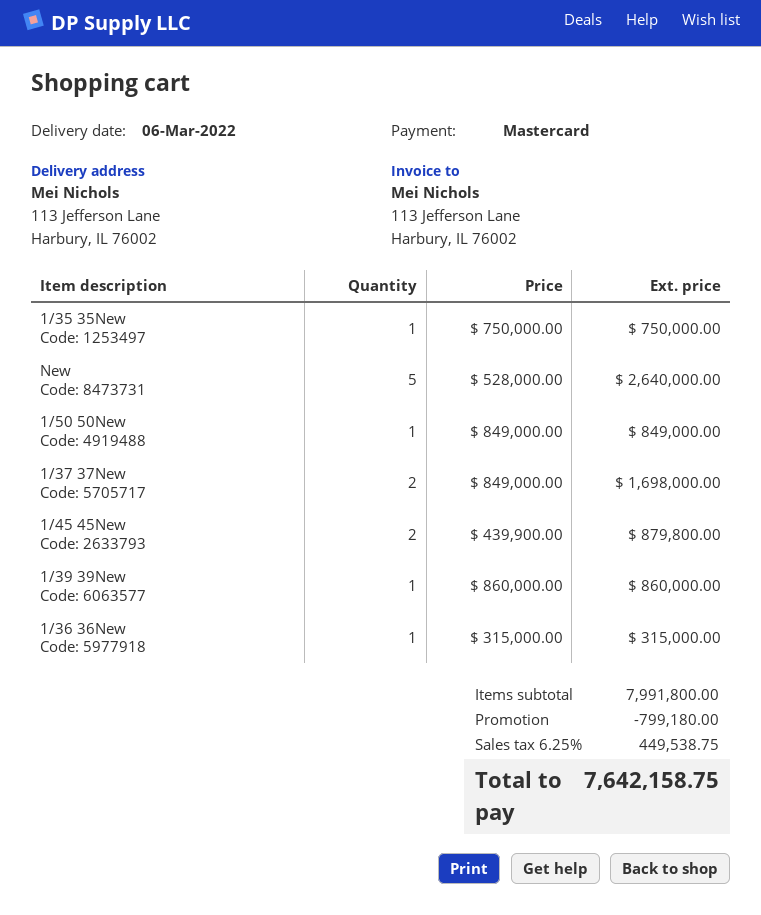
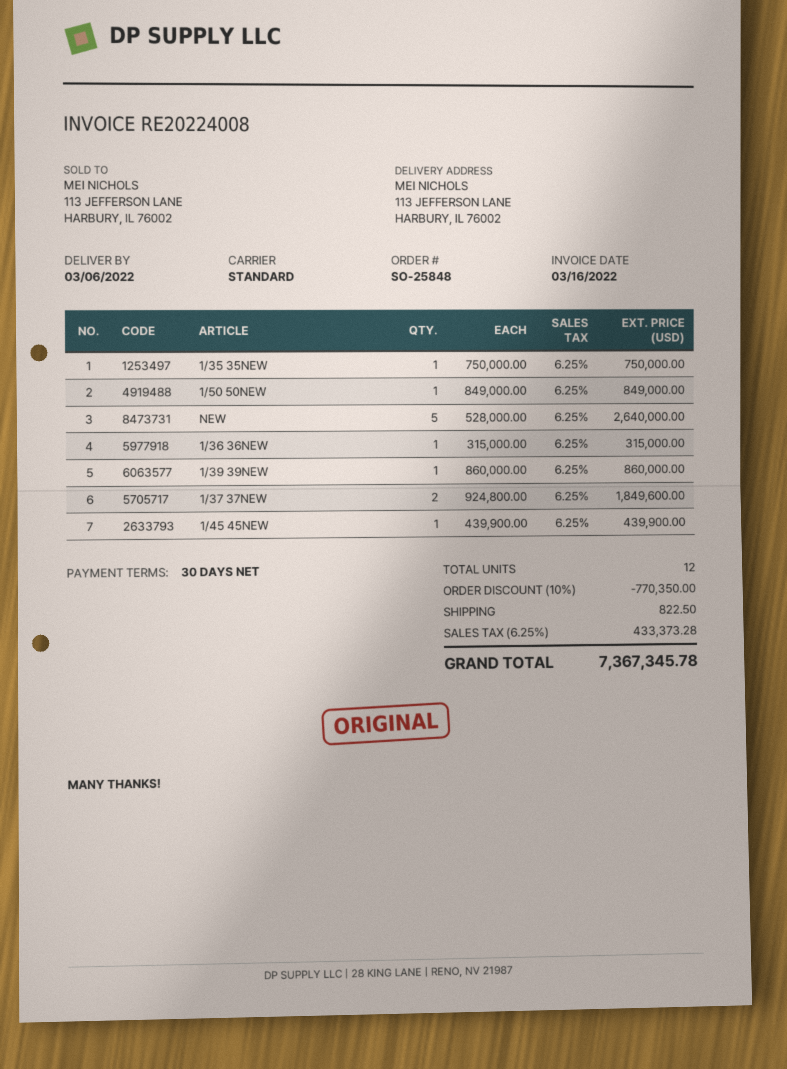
1/37 37New: 2 x 849000.00 = 1698000.00 -> 2 x 924800.00 = 1849600.00
1/45 45New: 2 x 439900.00 = 879800.00 -> 1 x 439900.00 = 439900.00
discount: 799180.00 -> 770350.00
shipping: none -> 822.50
tax: 6.25% = 449538.75 -> 6.25% = 433373.28
total: 7642158.75 -> 7367345.78

